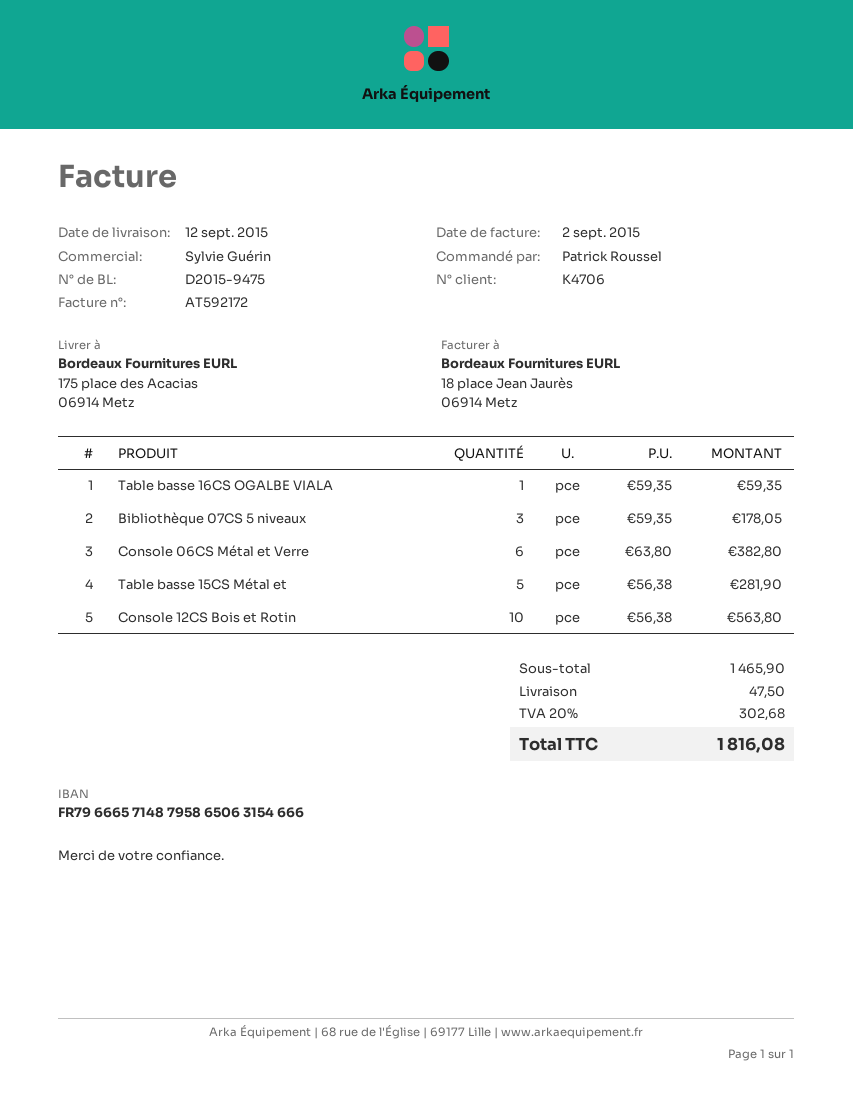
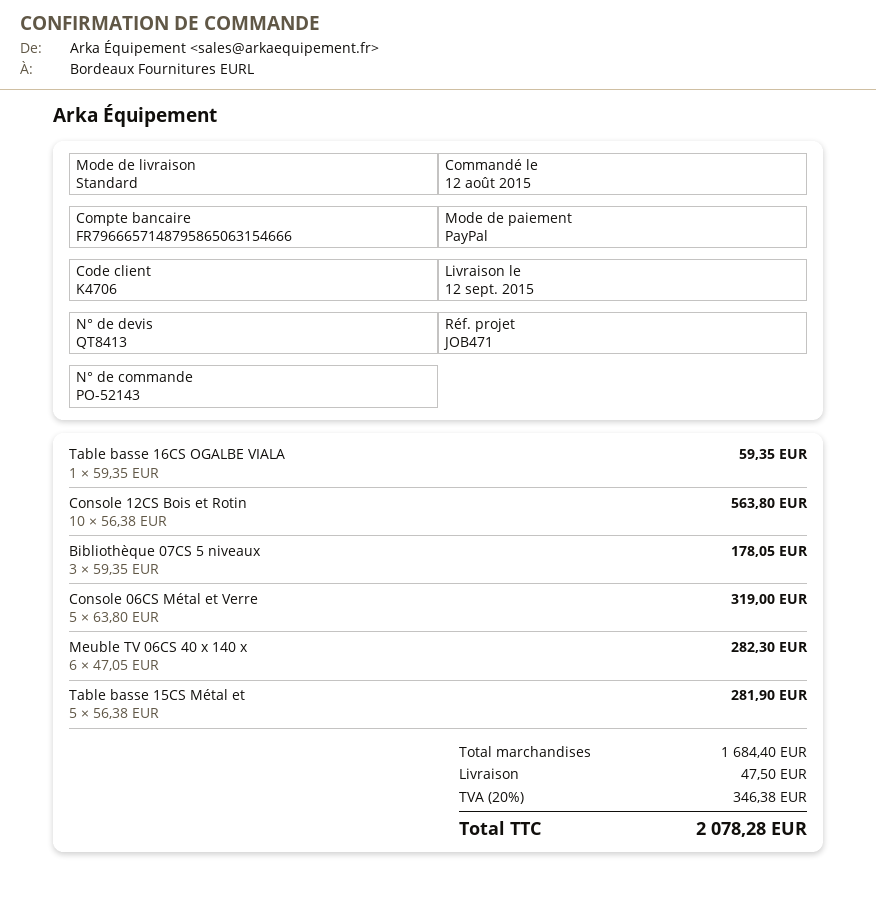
Console 06CS Métal et Verre: 6 x 63.80 = 382.80 -> 5 x 63.80 = 319.00
Meuble TV 06CS 40 x 140 x: none -> 6 x 47.05 = 282.30
subtotal: 1465.90 -> 1684.40
tax: 20% = 302.68 -> 20% = 346.38
total: 1816.08 -> 2078.28

